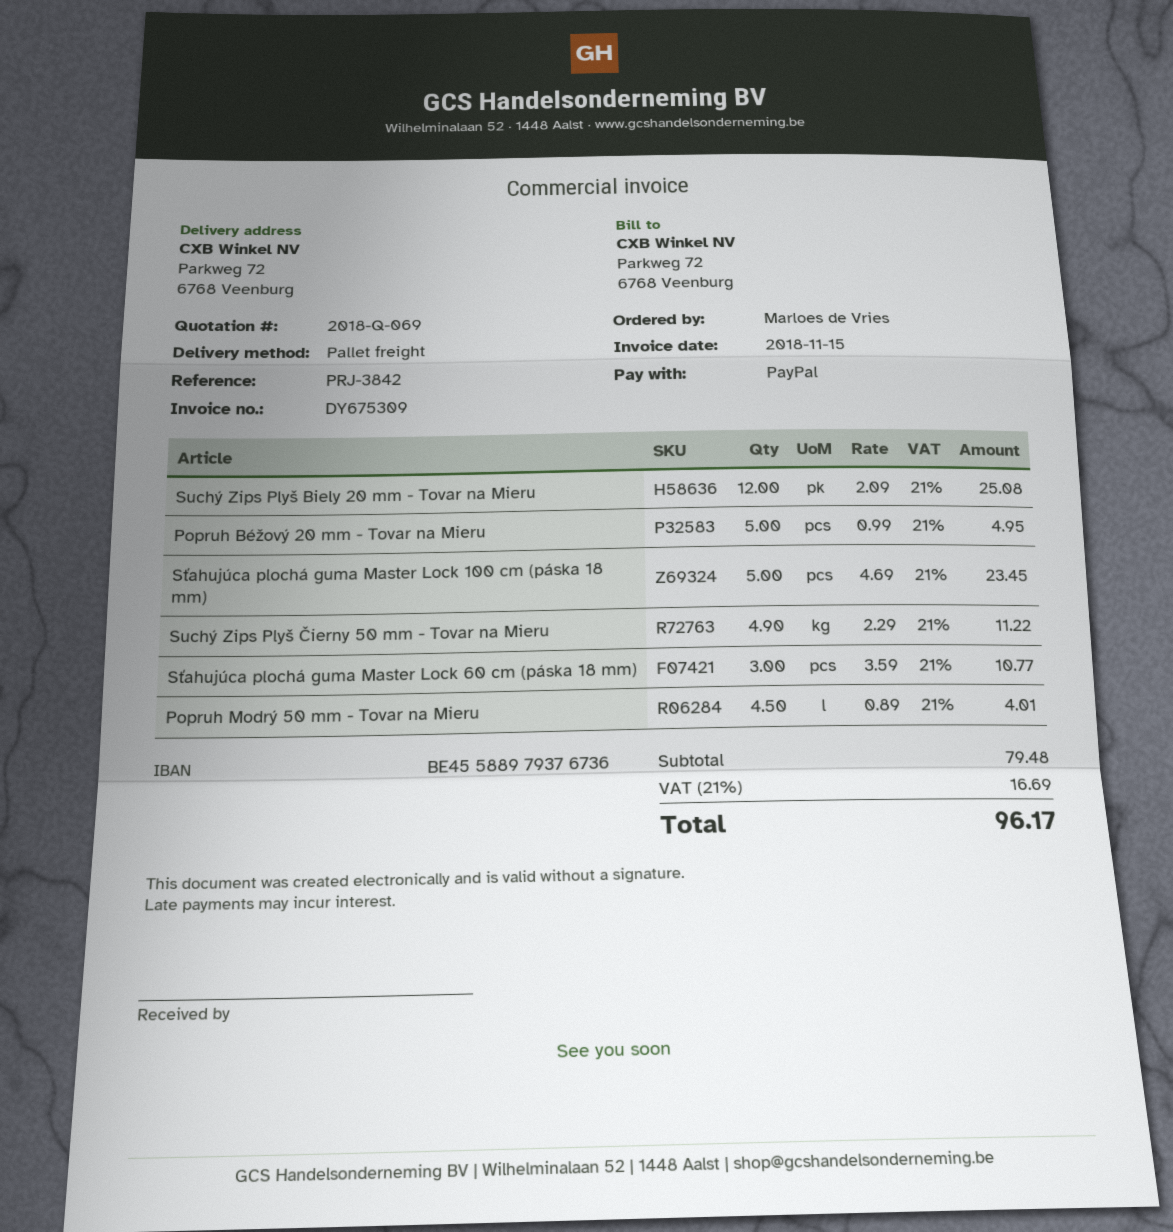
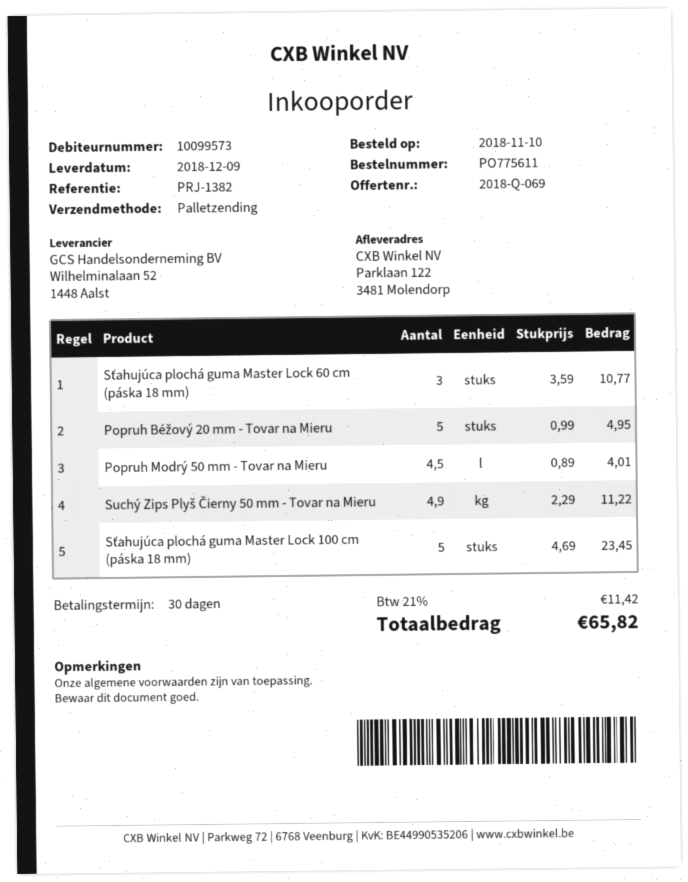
reference: PRJ-3842 -> PRJ-1382
ship to: Parkweg 72, 6768 Veenburg -> Parklaan 122, 3481 Molendorp
Suchý Zips Plyš Biely 20 mm - Tovar na Mieru: 12 x 2.09 = 25.08 -> none
tax: 21% = 16.69 -> 21% = 11.42
total: 96.17 -> 65.82

